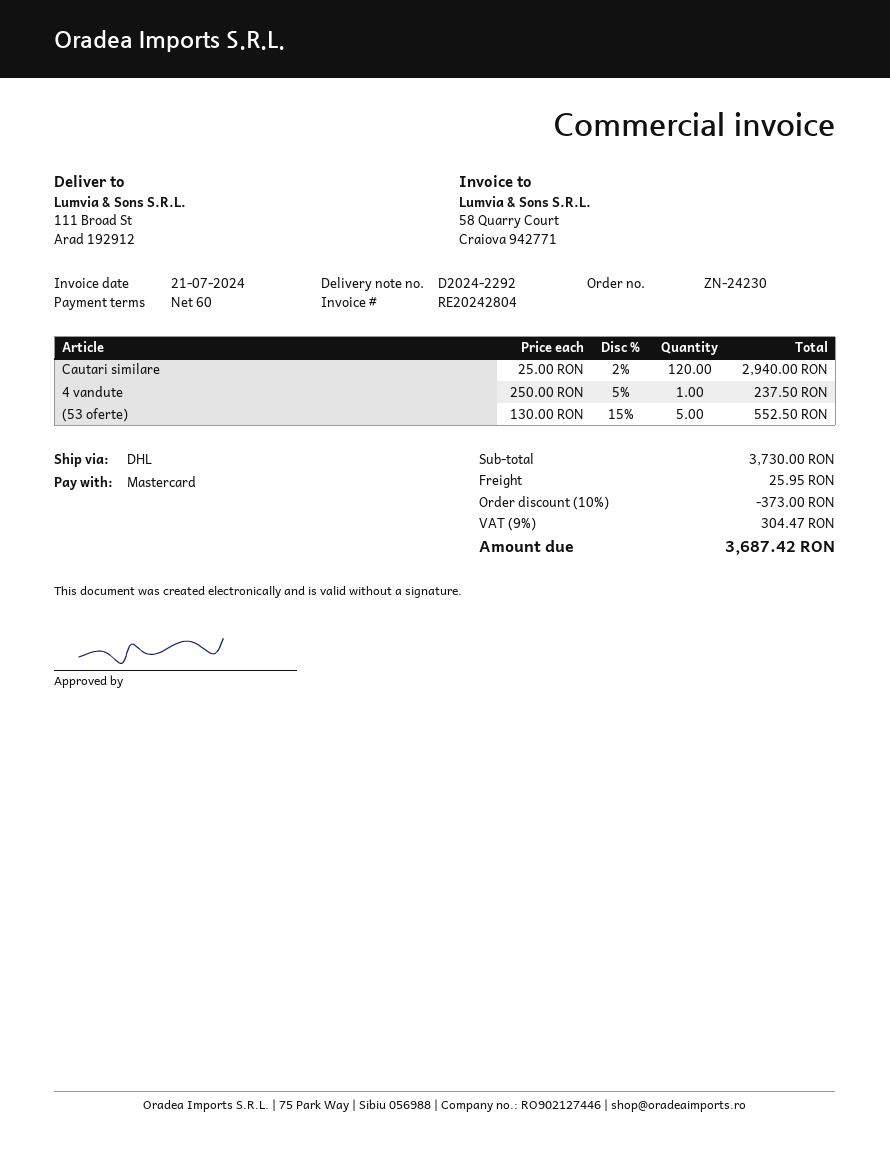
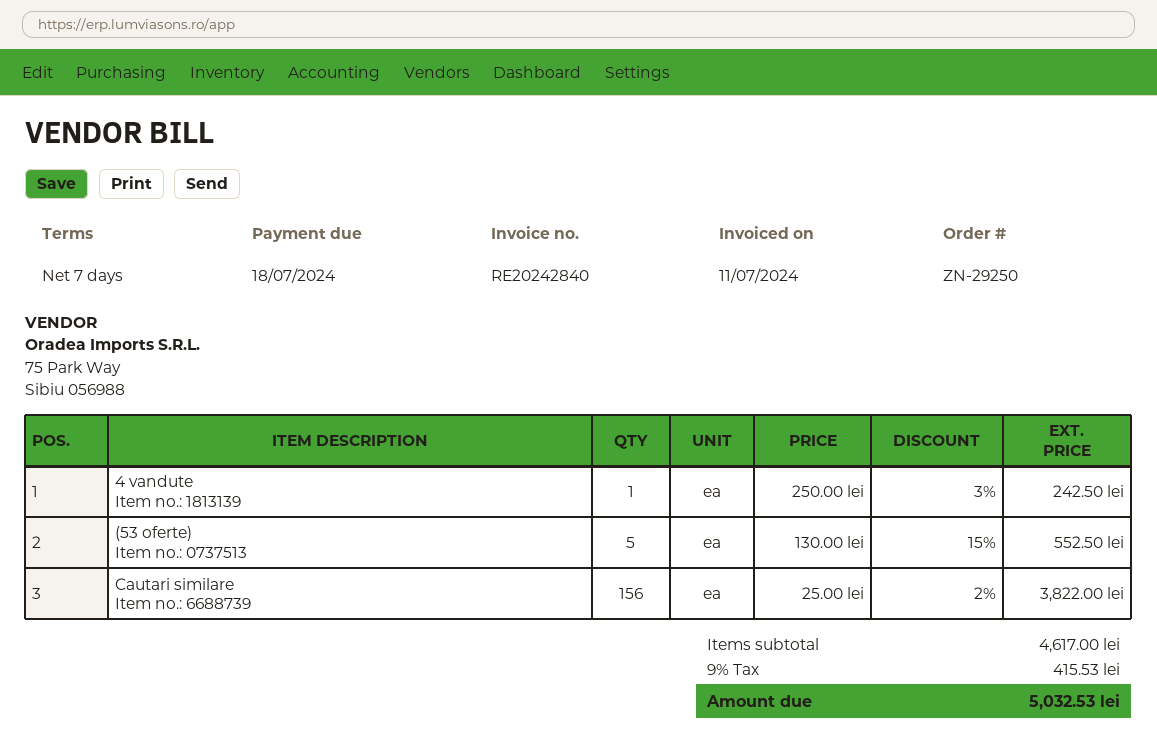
order number: ZN-24230 -> ZN-29250
invoice number: RE20242804 -> RE20242840
invoice date: 2024-07-21 -> 2024-07-11
payment terms: 60 days -> 7 days
Cautari similare: 120 x 25.00 - 2% = 2940.00 -> 156 x 25.00 - 2% = 3822.00
4 vandute: 1 x 250.00 - 5% = 237.50 -> 1 x 250.00 - 3% = 242.50
subtotal: 3730.00 -> 4617.00
discount: 10% = 373.00 -> none
shipping: 25.95 -> none
tax: 9% = 304.47 -> 9% = 415.53
total: 3687.42 -> 5032.53

